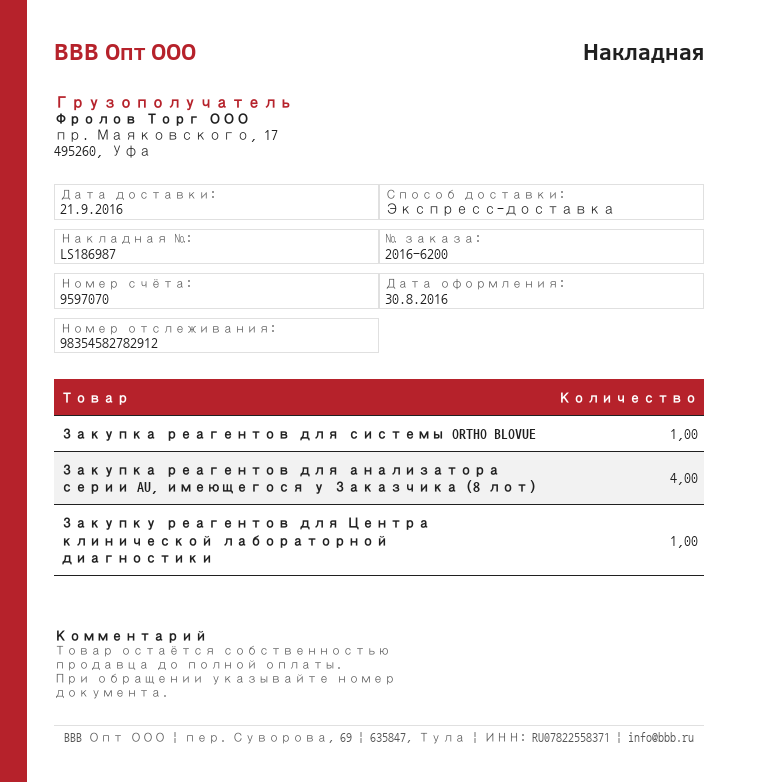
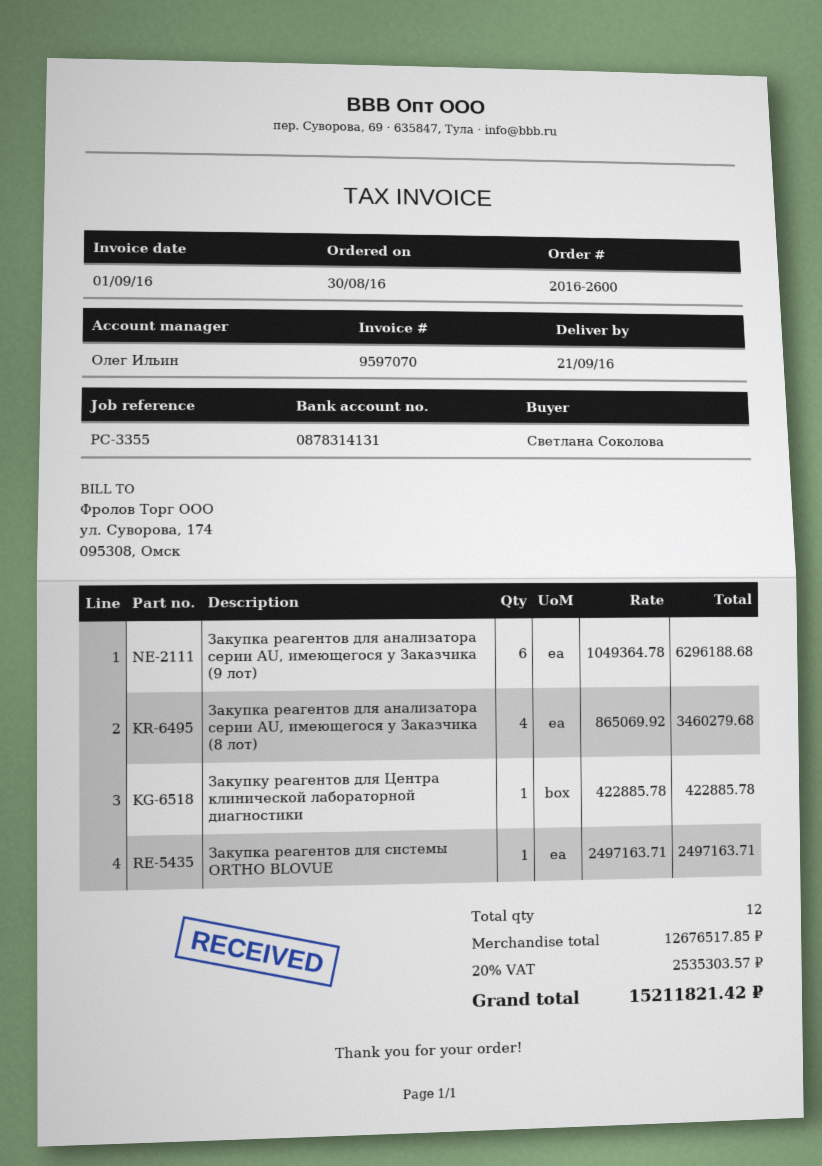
order number: 2016-6200 -> 2016-2600
Закупка реагентов для анализатора серии AU, имеющегося у Заказчика (9 лот): none -> 6

